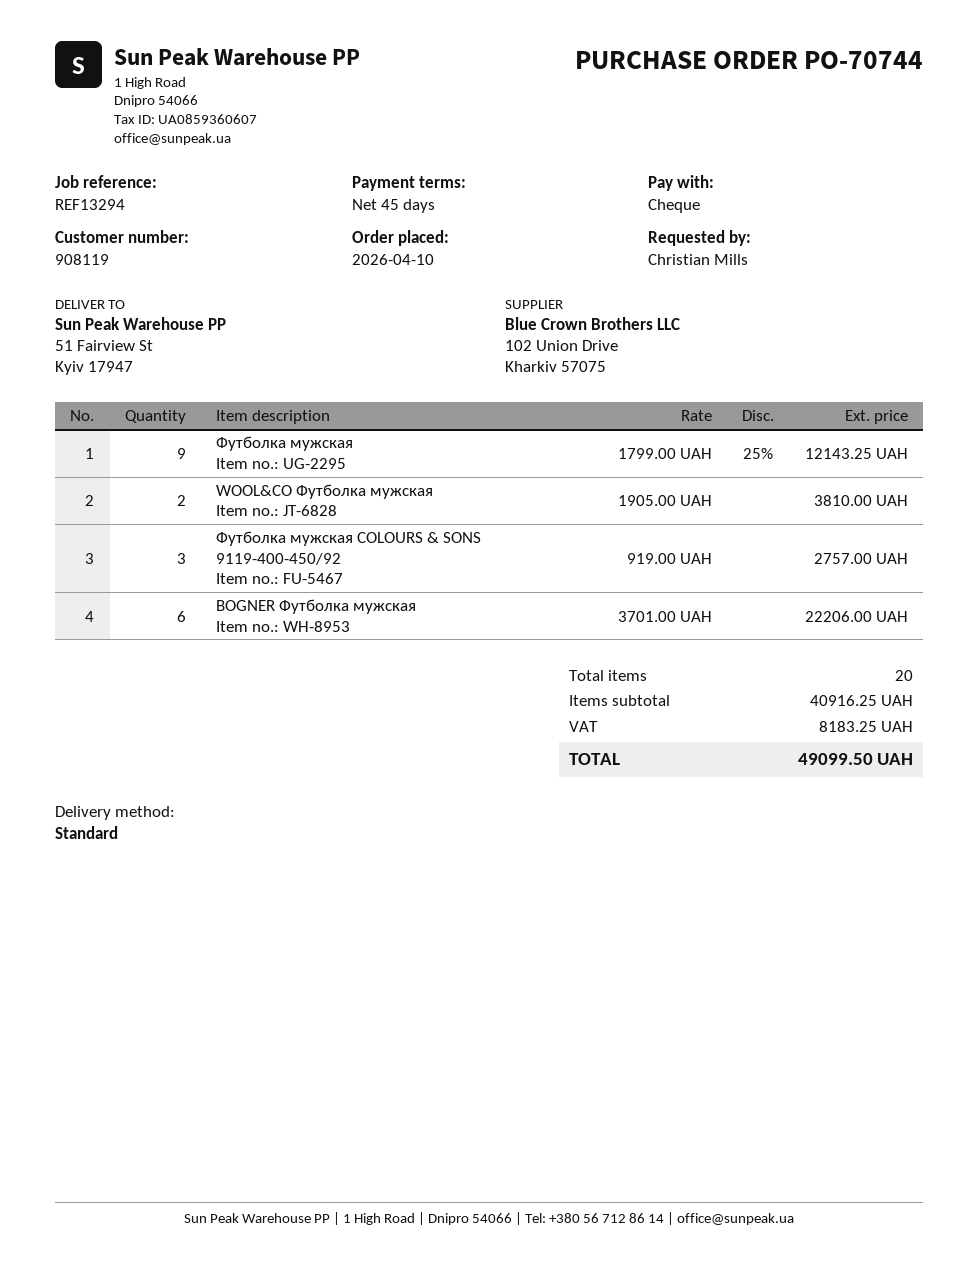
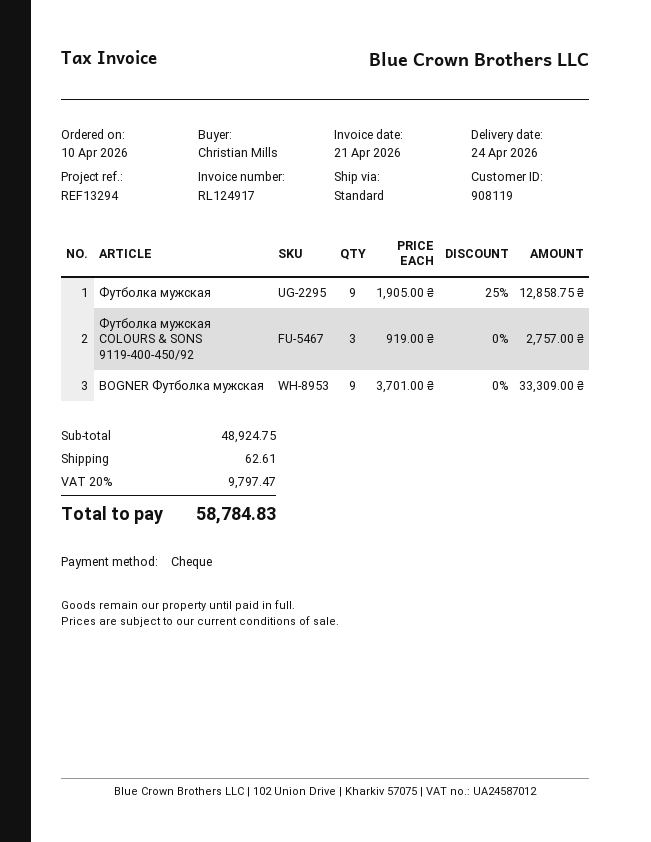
Футболка мужская: 9 x 1799.00 - 25% = 12143.25 -> 9 x 1905.00 - 25% = 12858.75
WOOL&CO Футболка мужская: 2 x 1905.00 = 3810.00 -> none
BOGNER Футболка мужская: 6 x 3701.00 = 22206.00 -> 9 x 3701.00 = 33309.00
subtotal: 40916.25 -> 48924.75
shipping: none -> 62.61
tax: 8183.25 -> 9797.47
total: 49099.50 -> 58784.83

